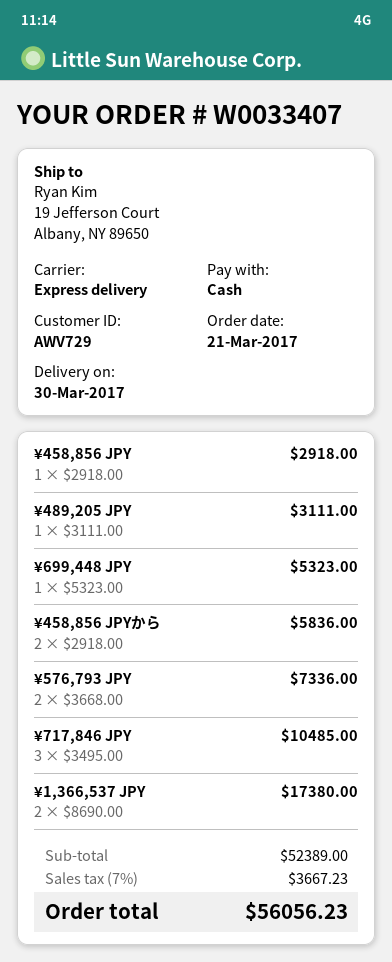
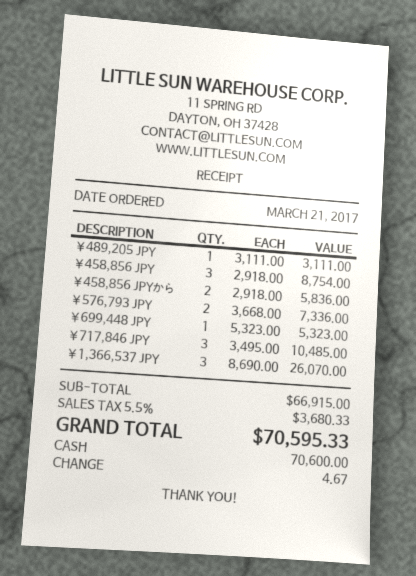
¥458,856 JPY: 1 x 2918.00 = 2918.00 -> 3 x 2918.00 = 8754.00
¥1,366,537 JPY: 2 x 8690.00 = 17380.00 -> 3 x 8690.00 = 26070.00
subtotal: 52389.00 -> 66915.00
tax: 7% = 3667.23 -> 5.5% = 3680.33
total: 56056.23 -> 70595.33

